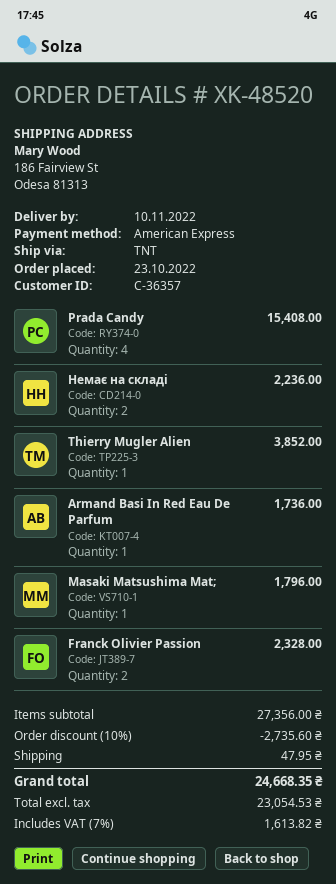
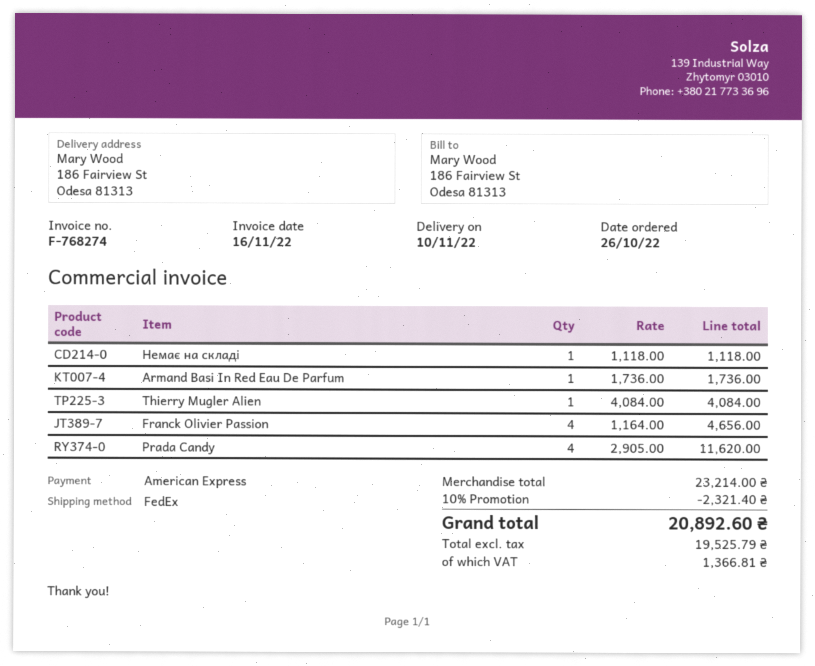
order date: 2022-10-23 -> 2022-10-26
shipping method: TNT -> FedEx
Prada Candy: 4 for 15408.00 -> 4 for 11620.00
Немає на складі: 2 for 2236.00 -> 1 for 1118.00
Thierry Mugler Alien: 1 for 3852.00 -> 1 for 4084.00
Masaki Matsushima Mat;: 1 for 1796.00 -> none
Franck Olivier Passion: 2 for 2328.00 -> 4 for 4656.00
subtotal: 27356.00 -> 23214.00
discount: 10% = 2735.60 -> 10% = 2321.40
shipping: 47.95 -> none
net: 23054.53 -> 19525.79
tax: 1613.82 -> 1366.81
total: 24668.35 -> 20892.60

